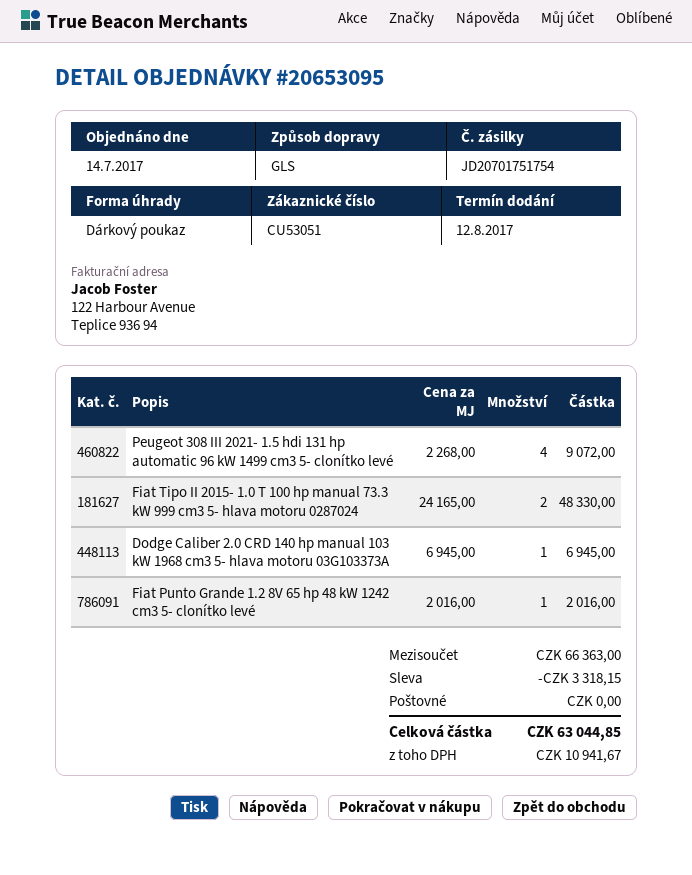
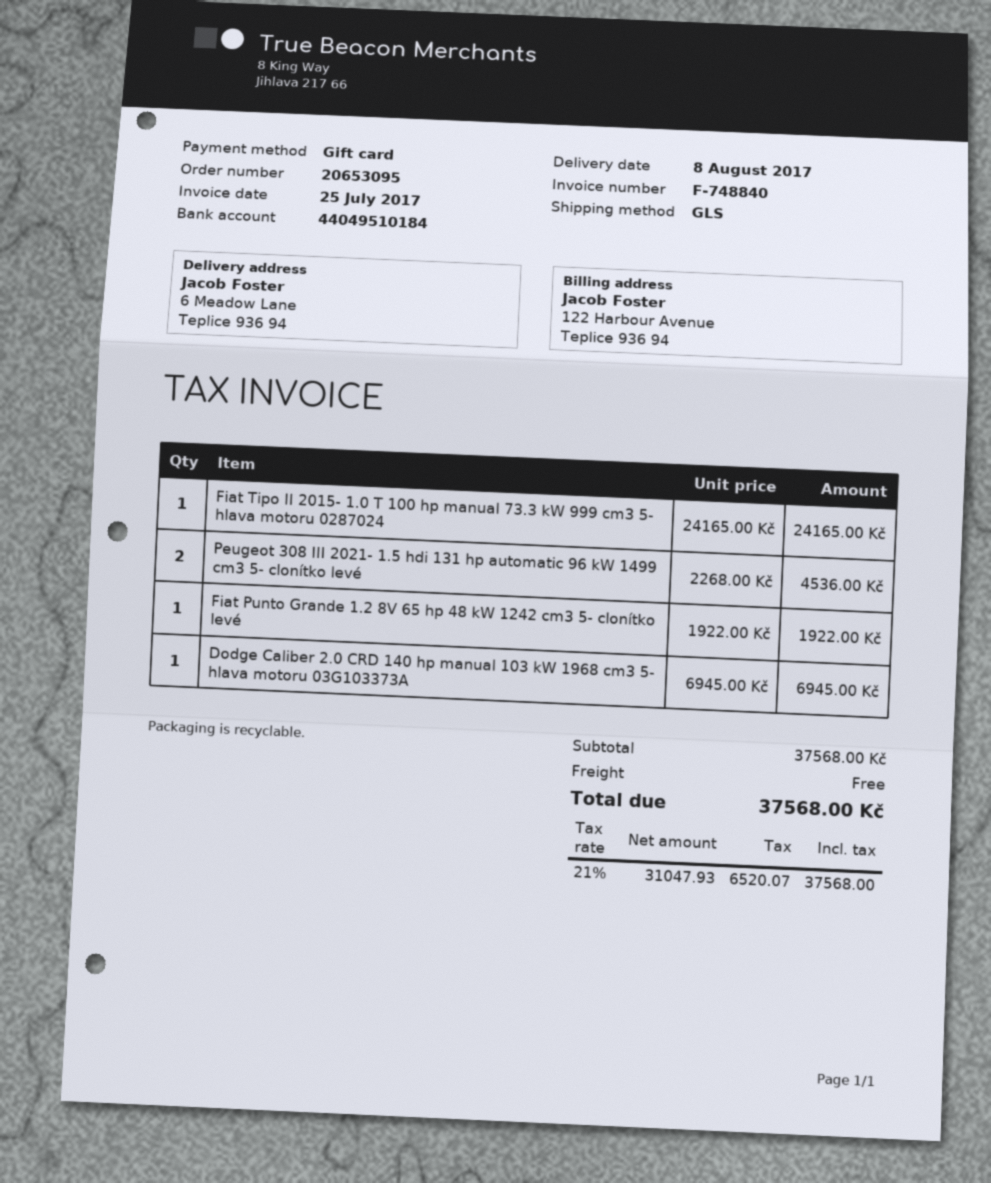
delivery date: 2017-08-12 -> 2017-08-08
Peugeot 308 III 2021- 1.5 hdi 131 hp automatic 96 kW 1499 cm3 5- clonítko levé: 4 x 2268.00 = 9072.00 -> 2 x 2268.00 = 4536.00
Fiat Tipo II 2015- 1.0 T 100 hp manual 73.3 kW 999 cm3 5- hlava motoru 0287024: 2 x 24165.00 = 48330.00 -> 1 x 24165.00 = 24165.00
Fiat Punto Grande 1.2 8V 65 hp 48 kW 1242 cm3 5- clonítko levé: 1 x 2016.00 = 2016.00 -> 1 x 1922.00 = 1922.00
subtotal: 66363.00 -> 37568.00
discount: 3318.15 -> none
tax: 10941.67 -> 6520.07
total: 63044.85 -> 37568.00

